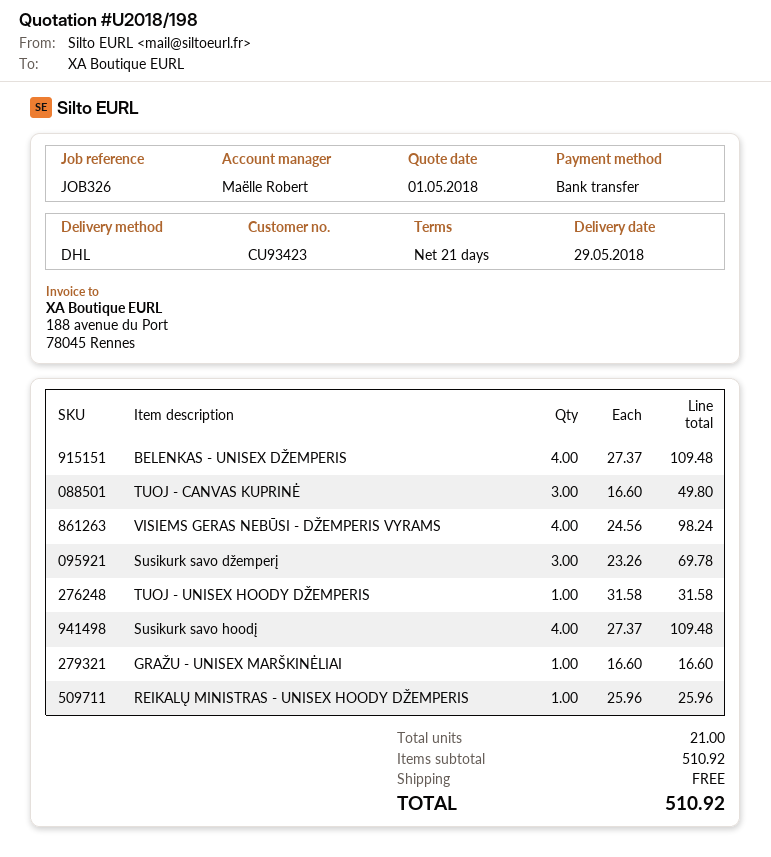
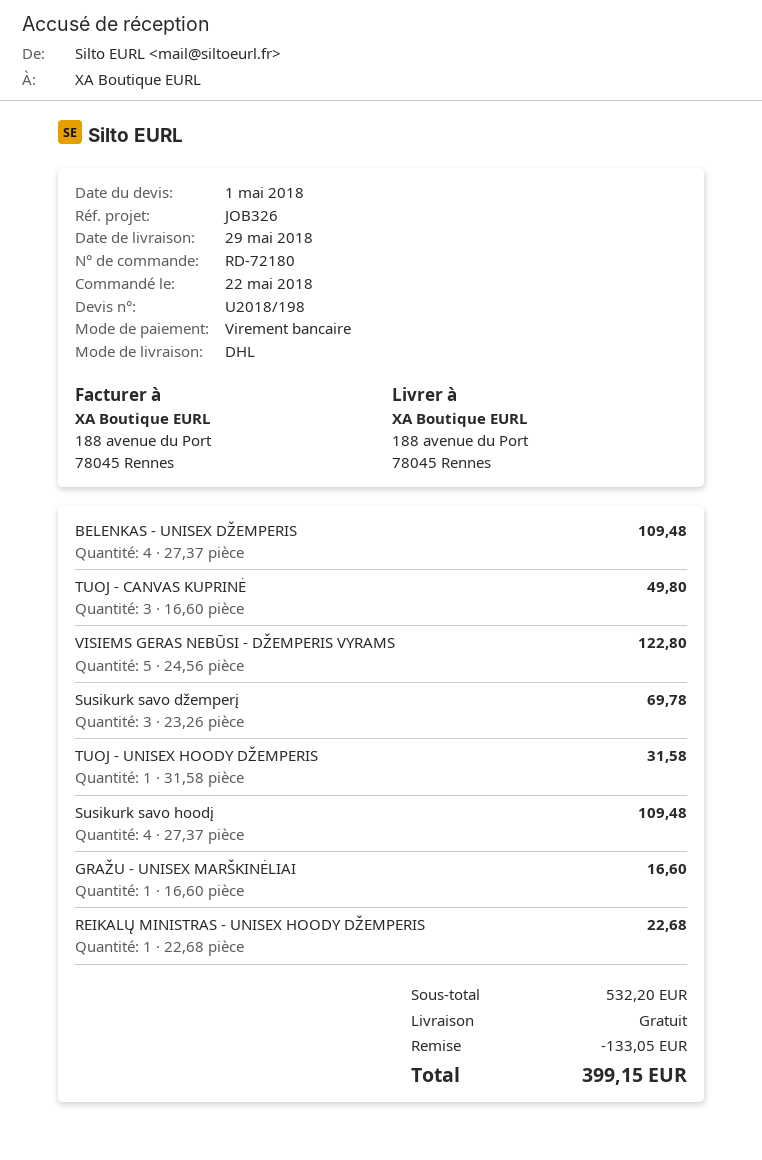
VISIEMS GERAS NEBŪSI - DŽEMPERIS VYRAMS: 4 x 24.56 = 98.24 -> 5 x 24.56 = 122.80
REIKALŲ MINISTRAS - UNISEX HOODY DŽEMPERIS: 1 x 25.96 = 25.96 -> 1 x 22.68 = 22.68
subtotal: 510.92 -> 532.20
discount: none -> 133.05
total: 510.92 -> 399.15

